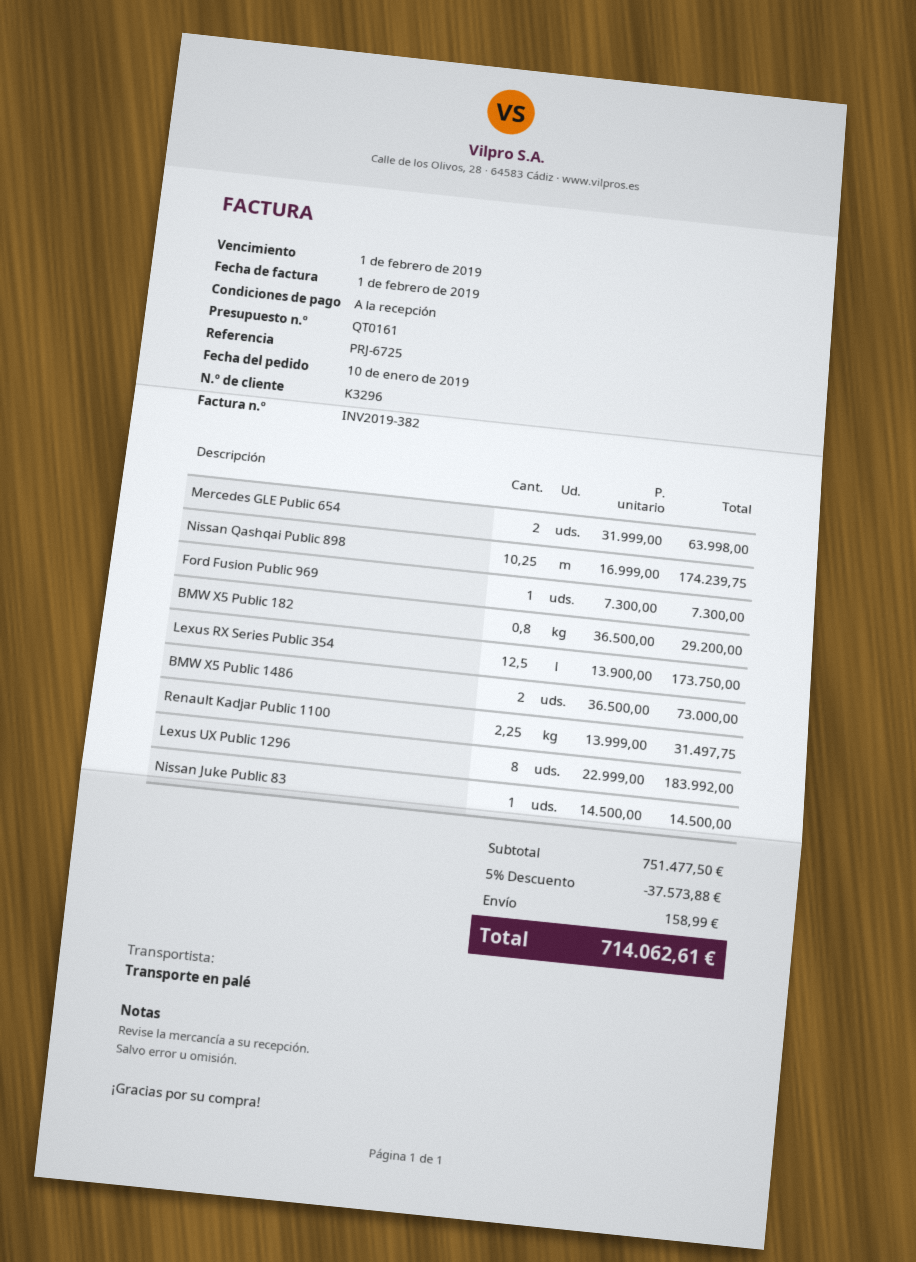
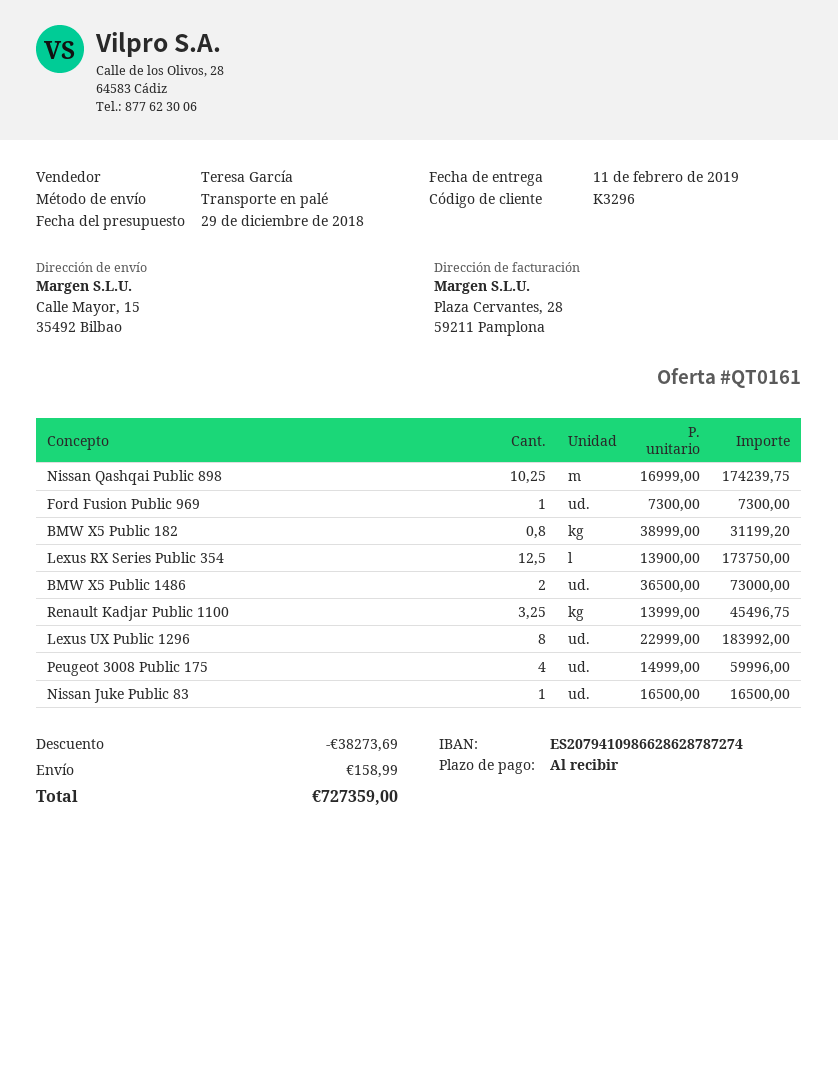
Mercedes GLE Public 654: 2 x 31999.00 = 63998.00 -> none
BMW X5 Public 182: 0.8 x 36500.00 = 29200.00 -> 0.8 x 38999.00 = 31199.20
Renault Kadjar Public 1100: 2.25 x 13999.00 = 31497.75 -> 3.25 x 13999.00 = 45496.75
Nissan Juke Public 83: 1 x 14500.00 = 14500.00 -> 1 x 16500.00 = 16500.00
Peugeot 3008 Public 175: none -> 4 x 14999.00 = 59996.00
discount: 37573.88 -> 38273.69
total: 714062.61 -> 727359.00

